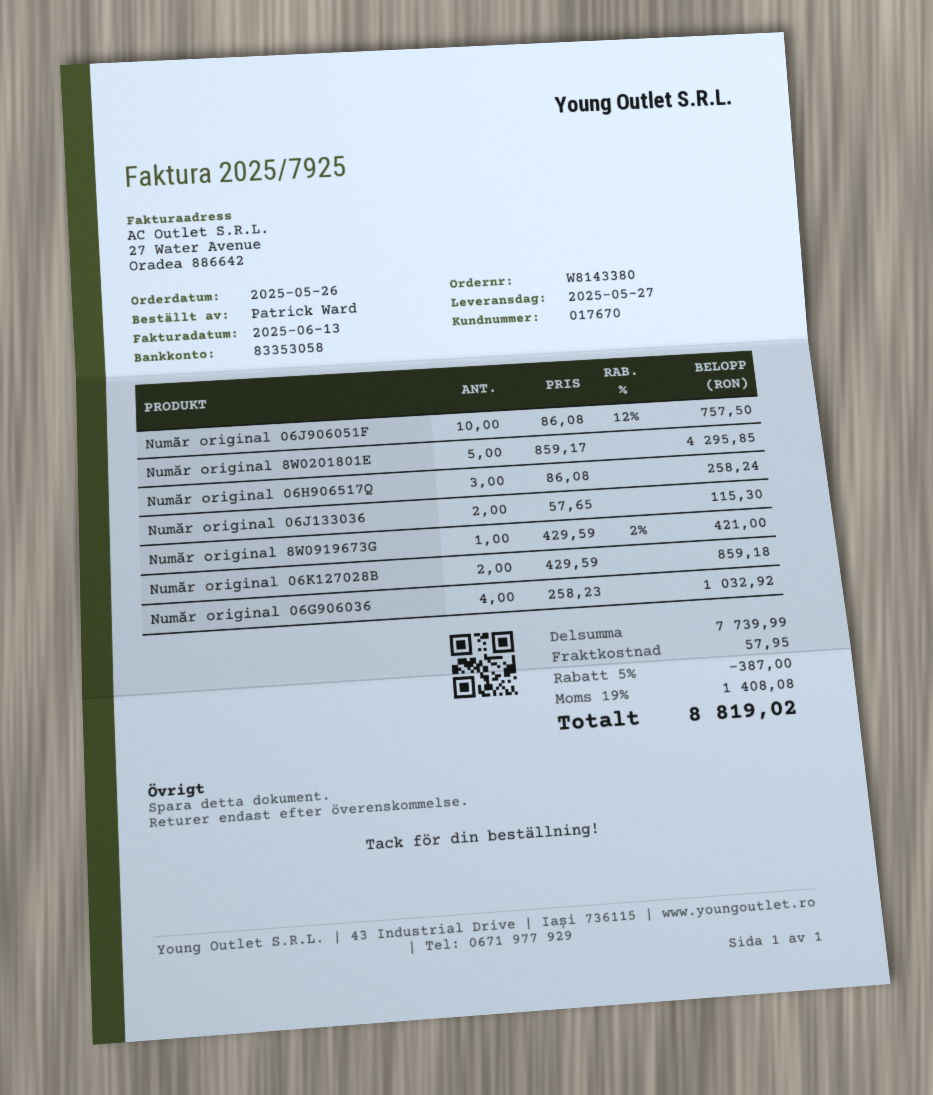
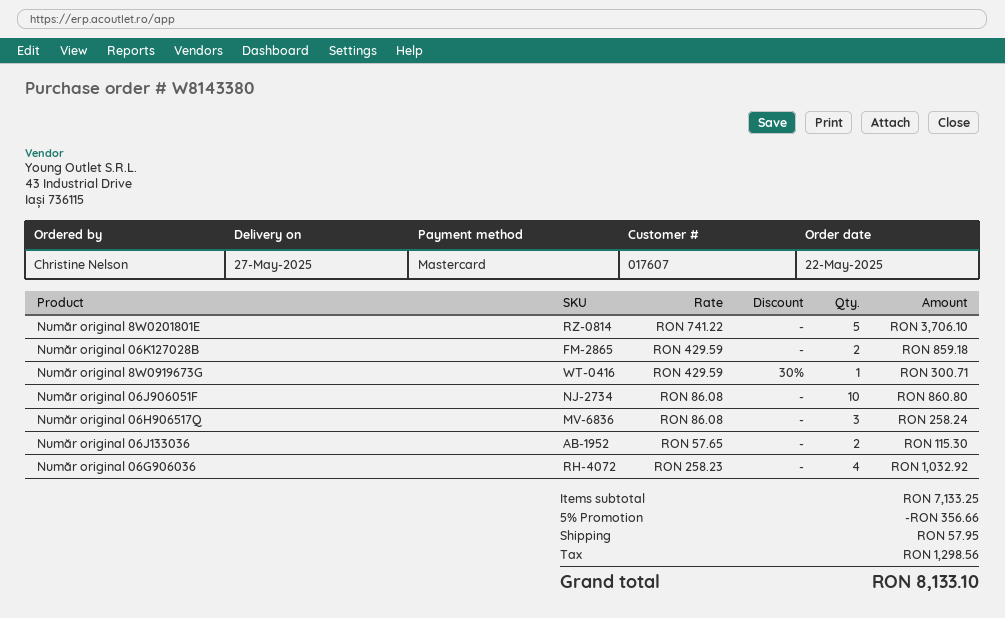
order date: 2025-05-26 -> 2025-05-22
customer number: 017670 -> 017607
ordered by: Patrick Ward -> Christine Nelson
Număr original 06J906051F: 10 x 86.08 - 12% = 757.50 -> 10 x 86.08 = 860.80
Număr original 8W0201801E: 5 x 859.17 = 4295.85 -> 5 x 741.22 = 3706.10
Număr original 8W0919673G: 1 x 429.59 - 2% = 421.00 -> 1 x 429.59 - 30% = 300.71
subtotal: 7739.99 -> 7133.25
discount: 5% = 387.00 -> 5% = 356.66
tax: 1408.08 -> 1298.56
total: 8819.02 -> 8133.10

